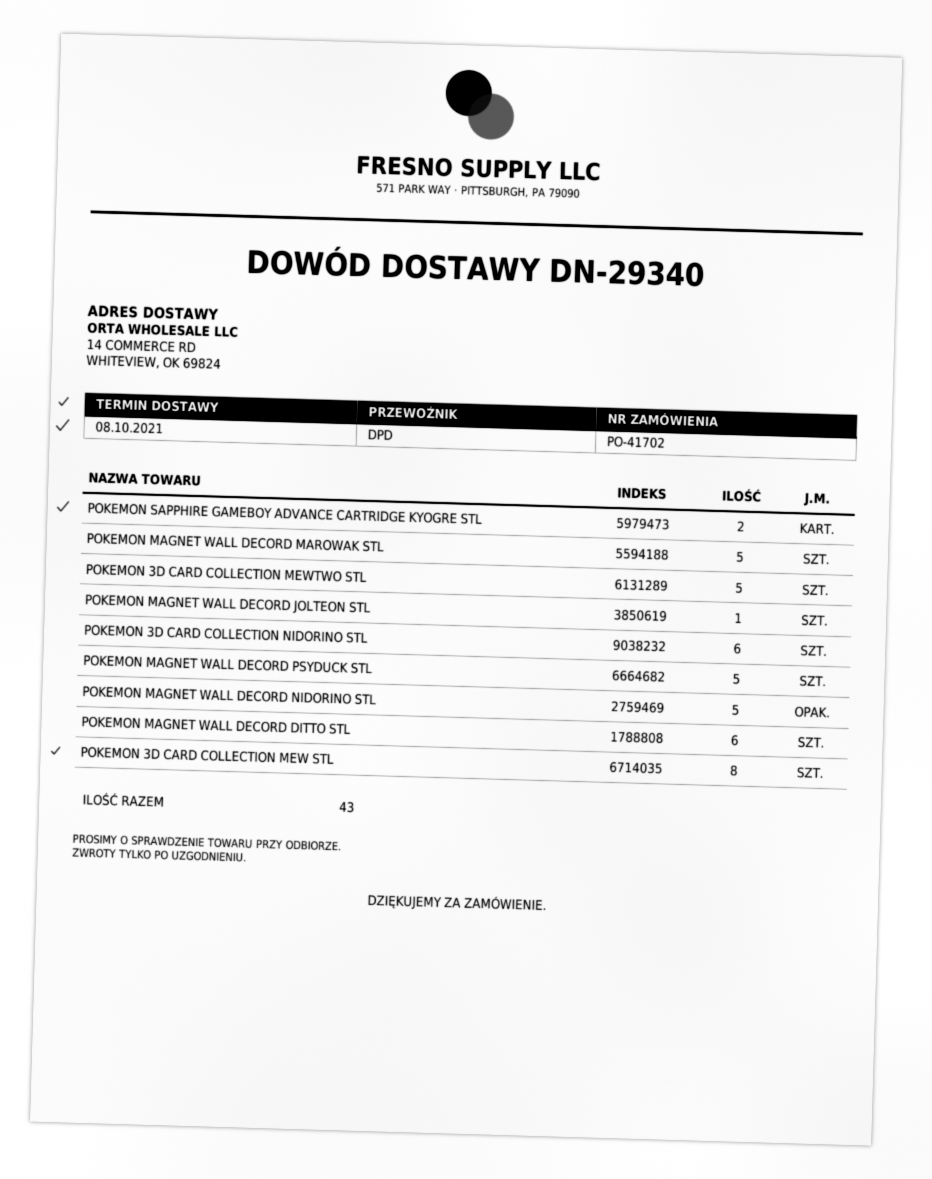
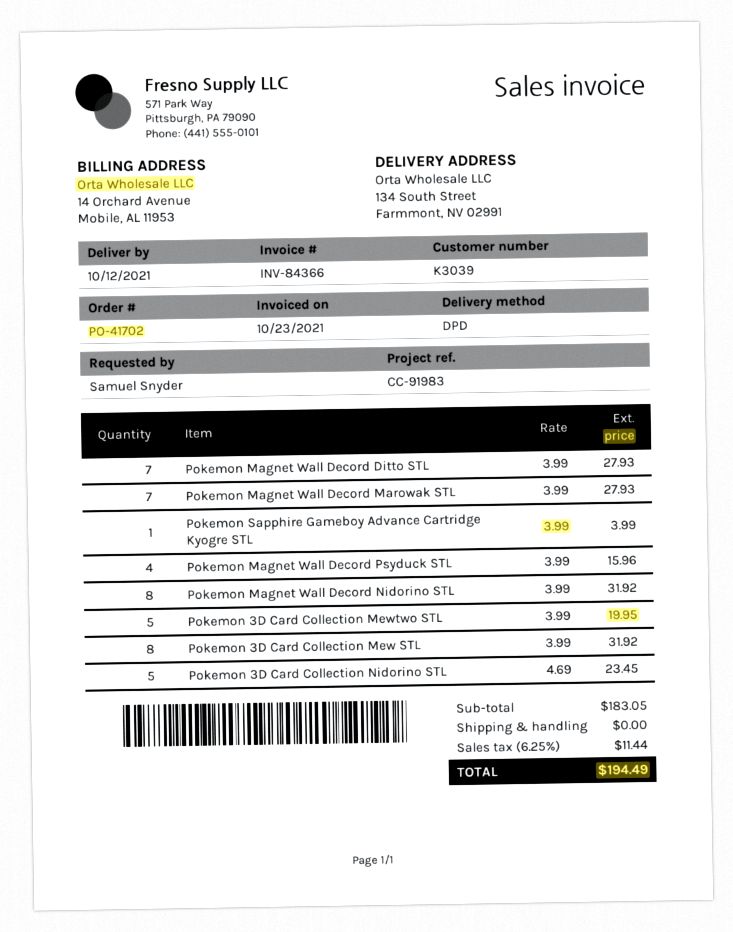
delivery date: 2021-10-08 -> 2021-10-12
ship to: 14 COMMERCE RD, WHITEVIEW, OK 69824 -> 134 South Street, Farmmont, NV 02991
POKEMON SAPPHIRE GAMEBOY ADVANCE CARTRIDGE KYOGRE STL: 2 -> 1
POKEMON MAGNET WALL DECORD MAROWAK STL: 5 -> 7
POKEMON MAGNET WALL DECORD JOLTEON STL: 1 -> none
POKEMON 3D CARD COLLECTION NIDORINO STL: 6 -> 5
POKEMON MAGNET WALL DECORD PSYDUCK STL: 5 -> 4
POKEMON MAGNET WALL DECORD NIDORINO STL: 5 -> 8
POKEMON MAGNET WALL DECORD DITTO STL: 6 -> 7

